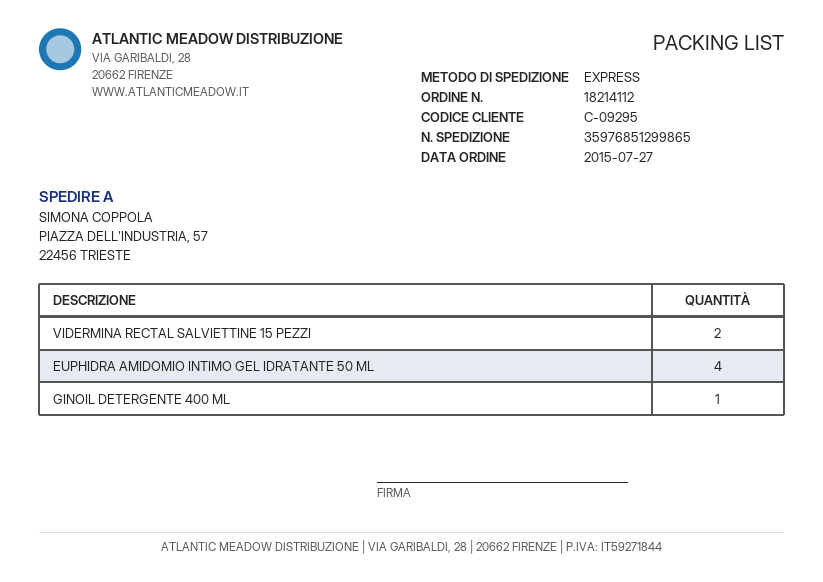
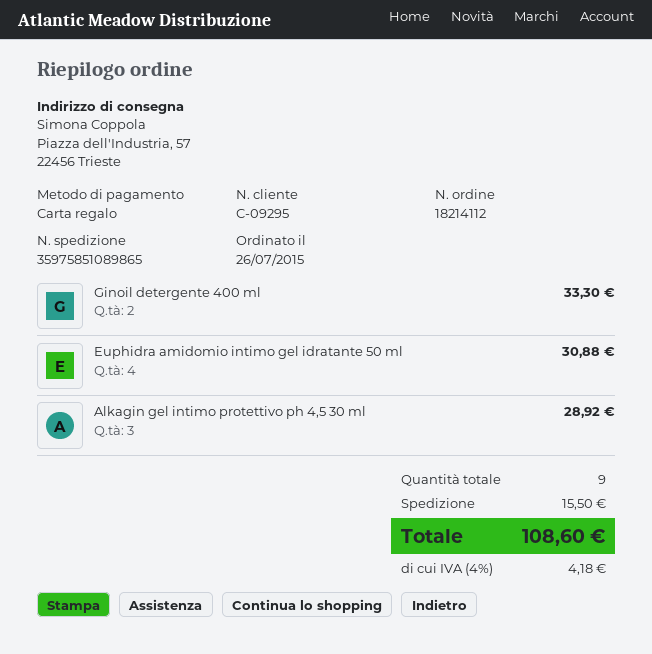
order date: 2015-07-27 -> 2015-07-26
tracking number: 35976851299865 -> 35975851089865
VIDERMINA RECTAL SALVIETTINE 15 PEZZI: 2 -> none
GINOIL DETERGENTE 400 ML: 1 -> 2
Alkagin gel intimo protettivo ph 4,5 30 ml: none -> 3

